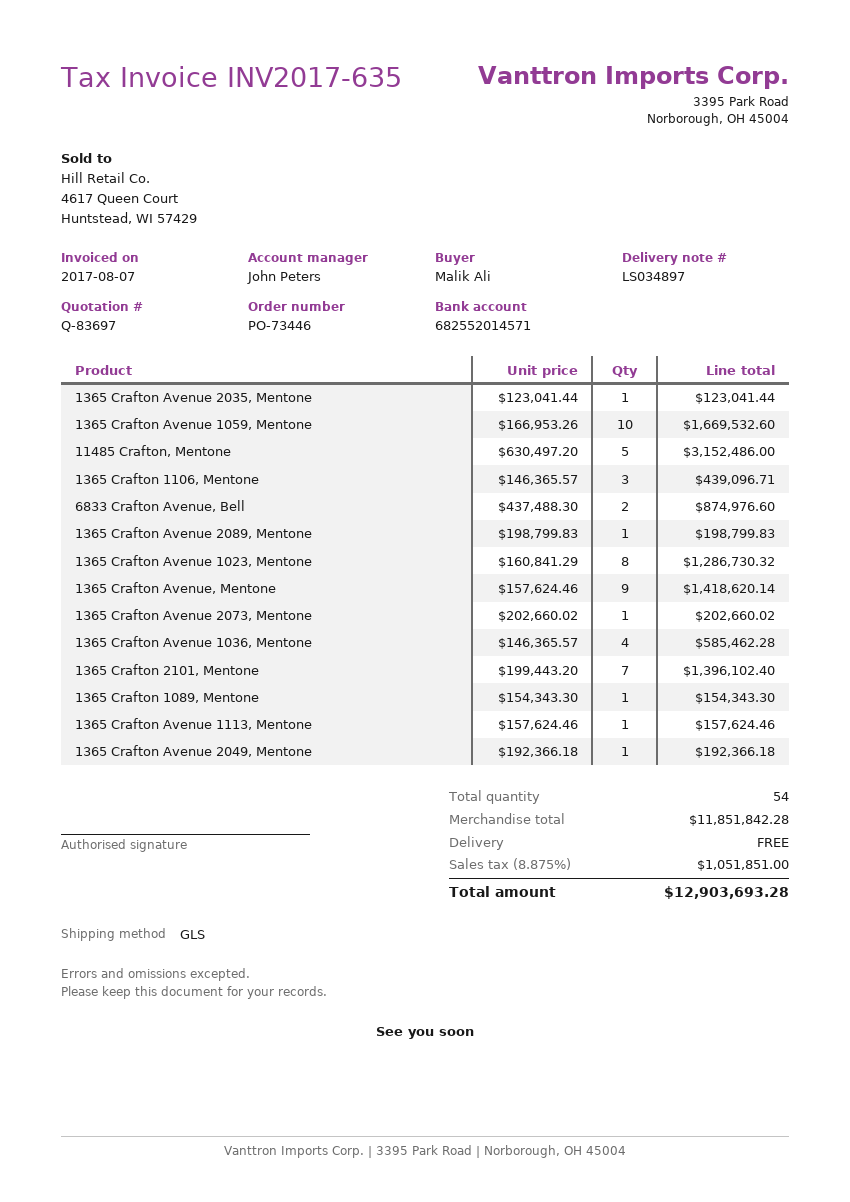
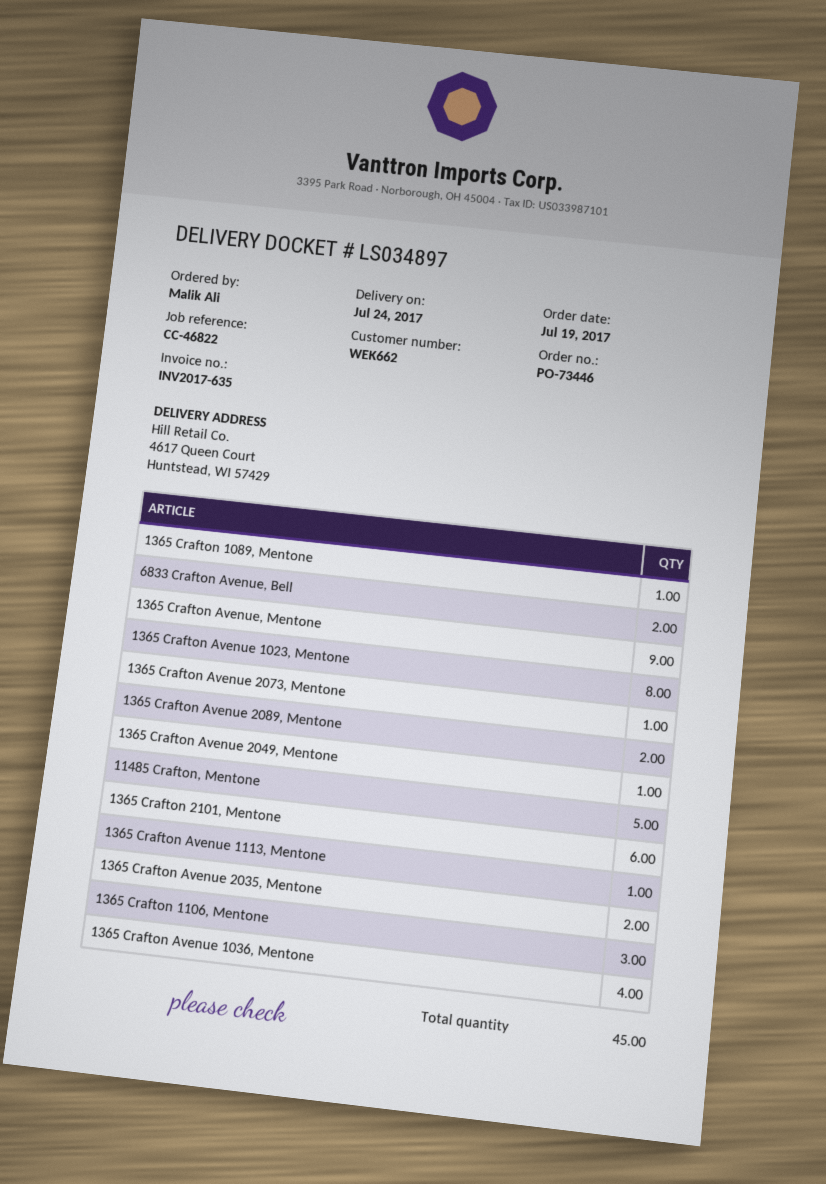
1365 Crafton Avenue 2035, Mentone: 1 -> 2
1365 Crafton Avenue 1059, Mentone: 10 -> none
1365 Crafton Avenue 2089, Mentone: 1 -> 2
1365 Crafton 2101, Mentone: 7 -> 6
total quantity: 54 -> 45

